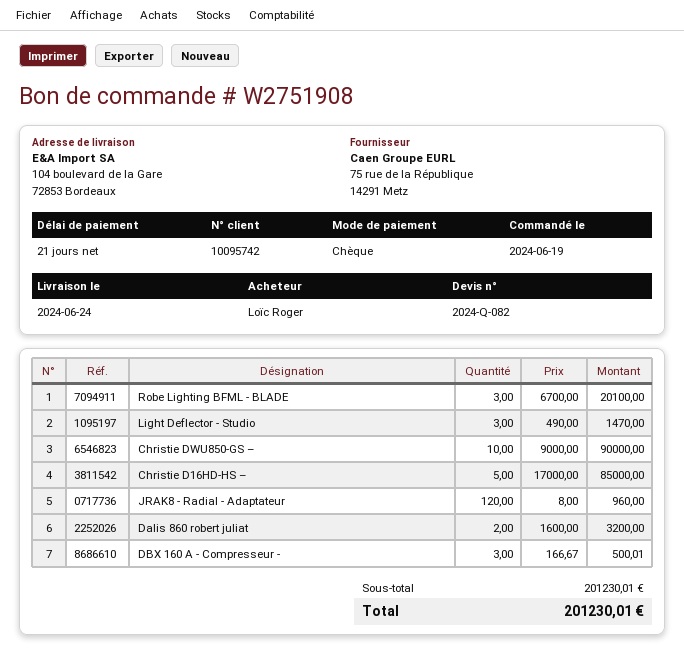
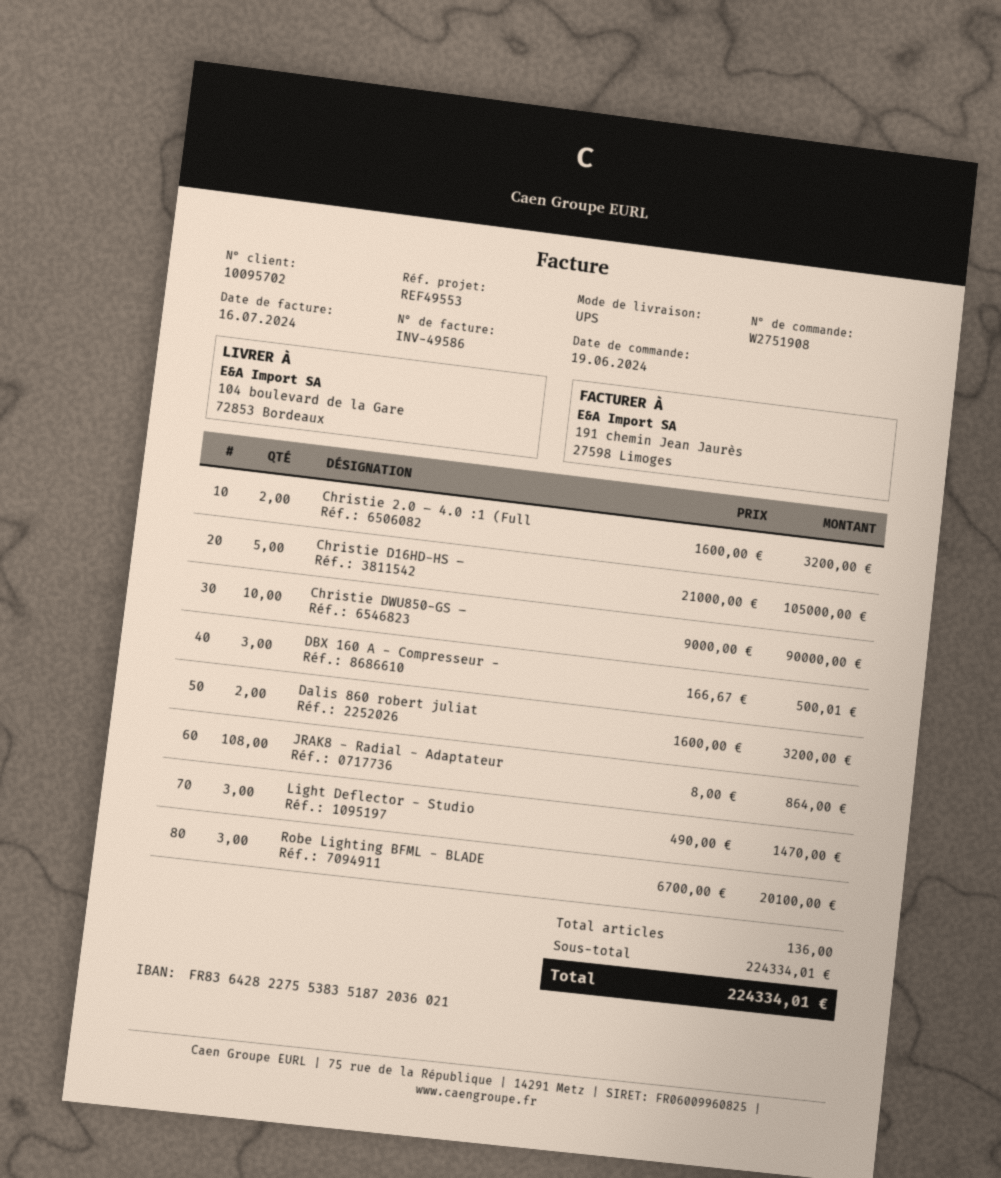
customer number: 10095742 -> 10095702
Christie D16HD-HS –: 5 x 17000.00 = 85000.00 -> 5 x 21000.00 = 105000.00
JRAK8 - Radial - Adaptateur: 120 x 8.00 = 960.00 -> 108 x 8.00 = 864.00
Christie 2.0 – 4.0 :1 (Full: none -> 2 x 1600.00 = 3200.00
subtotal: 201230.01 -> 224334.01
total: 201230.01 -> 224334.01

